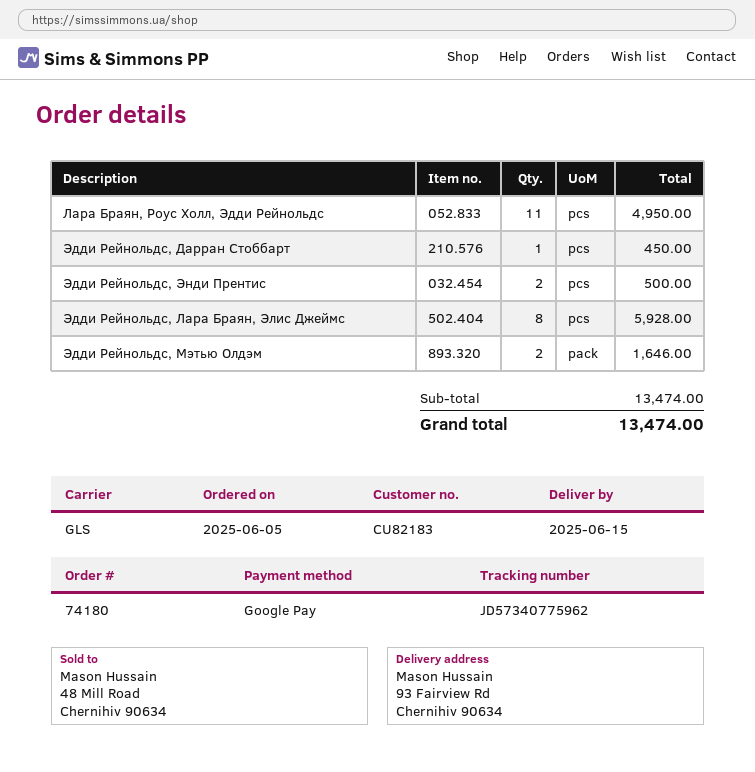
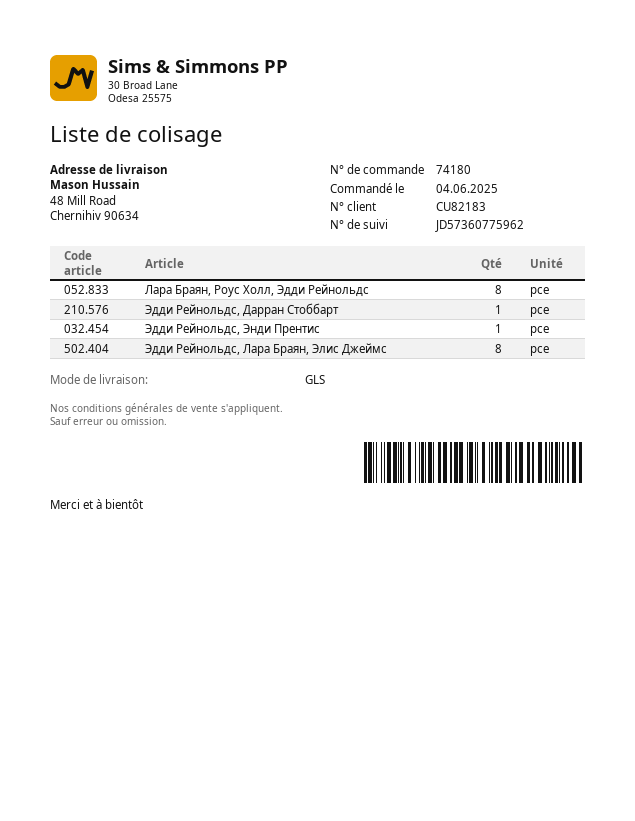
order date: 2025-06-05 -> 2025-06-04
tracking number: JD57340775962 -> JD57360775962
ship to: 93 Fairview Rd, Chernihiv 90634 -> 48 Mill Road, Chernihiv 90634
Лара Браян, Роус Холл, Эдди Рейнольдс: 11 -> 8
Эдди Рейнольдс, Энди Прентис: 2 -> 1
Эдди Рейнольдс, Мэтью Олдэм: 2 -> none

